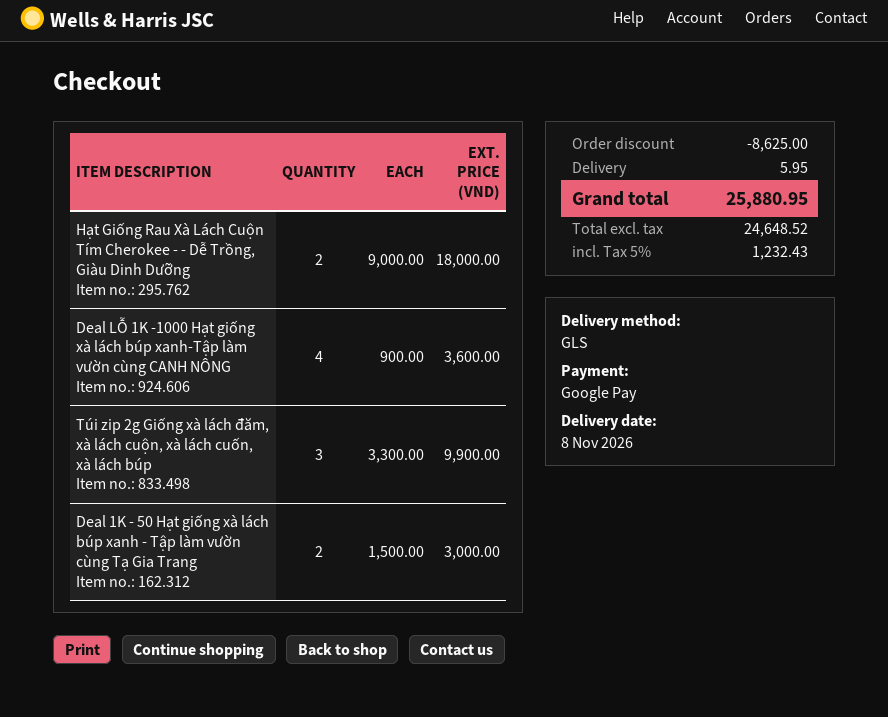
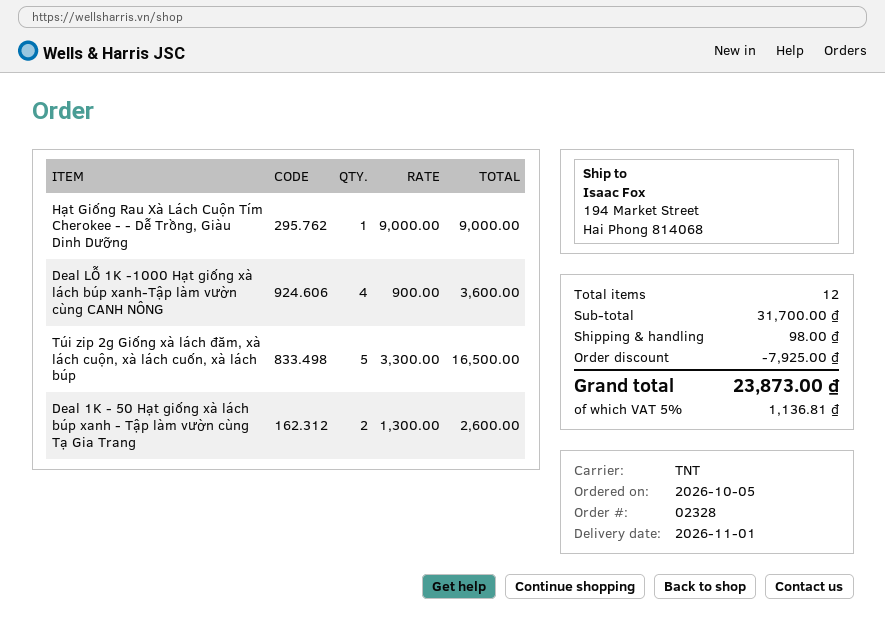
delivery date: 2026-11-08 -> 2026-11-01
shipping method: GLS -> TNT
Hạt Giống Rau Xà Lách Cuộn Tím Cherokee - - Dễ Trồng, Giàu Dinh Dưỡng: 2 x 9000.00 = 18000.00 -> 1 x 9000.00 = 9000.00
Túi zip 2g Giống xà lách đăm, xà lách cuộn, xà lách cuốn, xà lách búp: 3 x 3300.00 = 9900.00 -> 5 x 3300.00 = 16500.00
Deal 1K - 50 Hạt giống xà lách búp xanh - Tập làm vườn cùng Tạ Gia Trang: 2 x 1500.00 = 3000.00 -> 2 x 1300.00 = 2600.00
discount: 8625.00 -> 7925.00
shipping: 5.95 -> 98.00
tax: 5% = 1232.43 -> 5% = 1136.81
total: 25880.95 -> 23873.00

